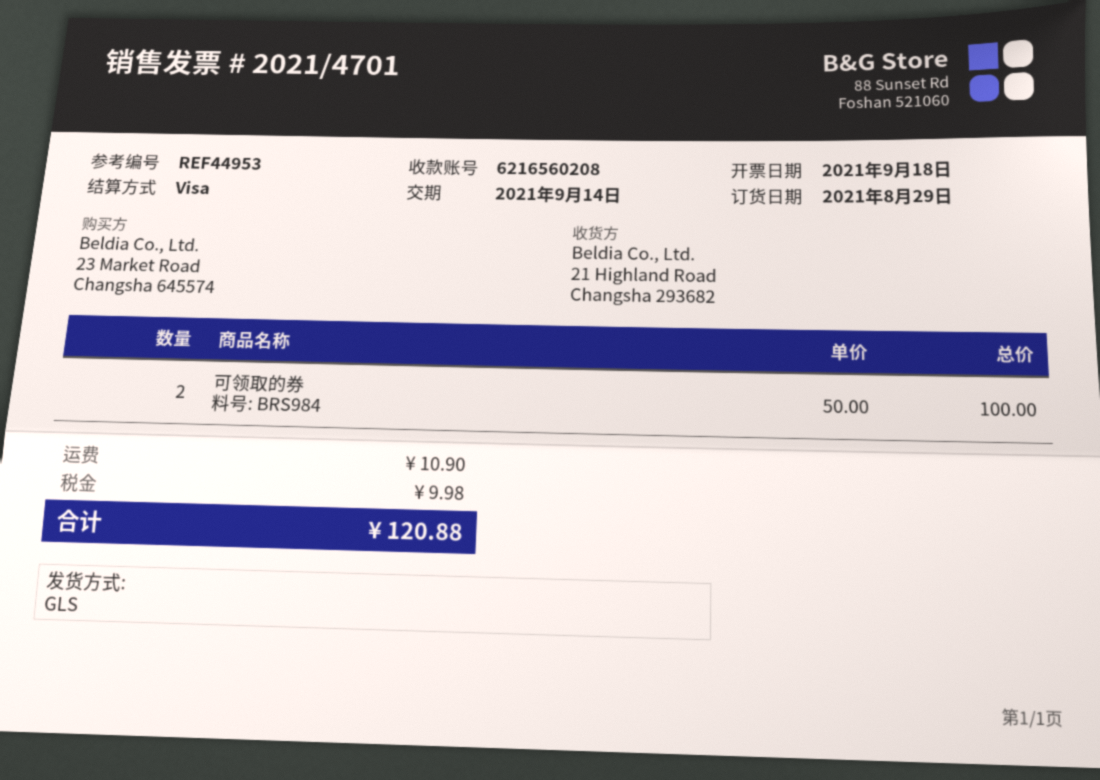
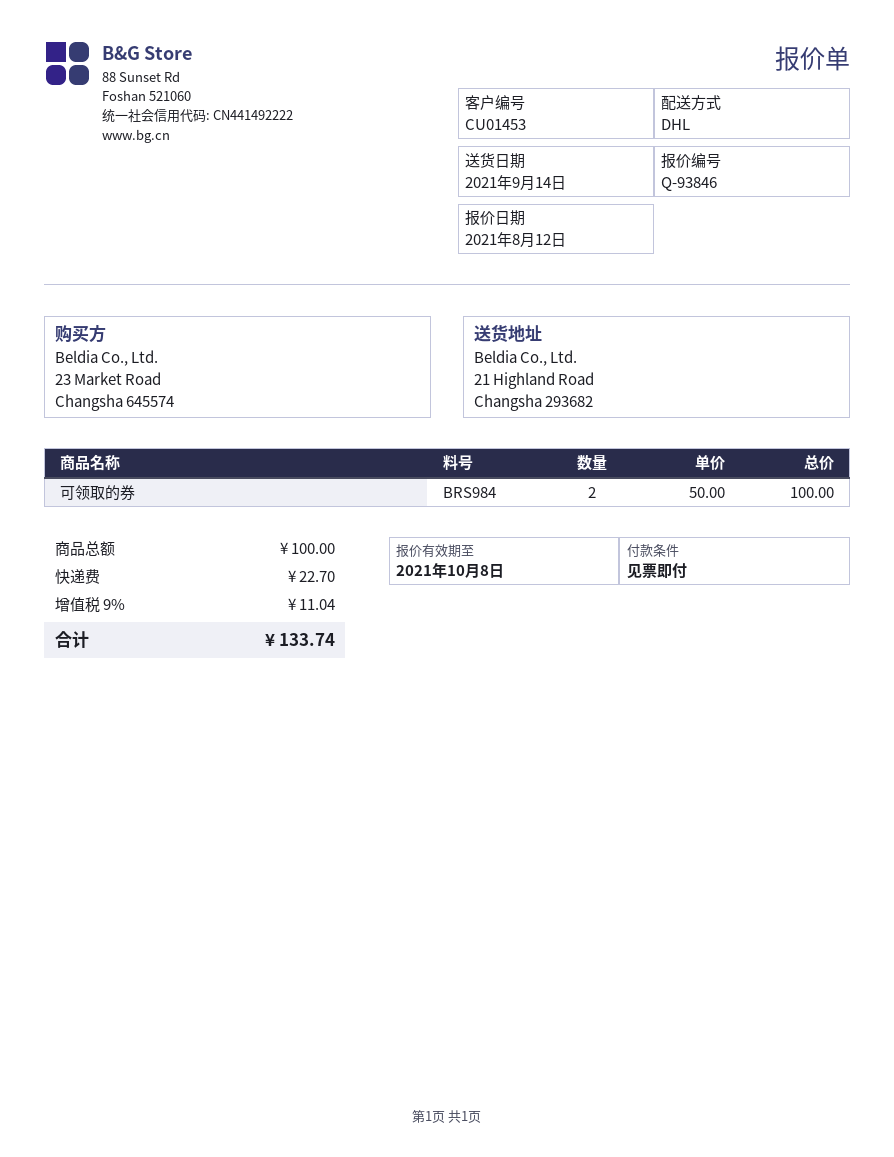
shipping method: GLS -> DHL
shipping: 10.90 -> 22.70
tax: 9.98 -> 11.04
total: 120.88 -> 133.74

